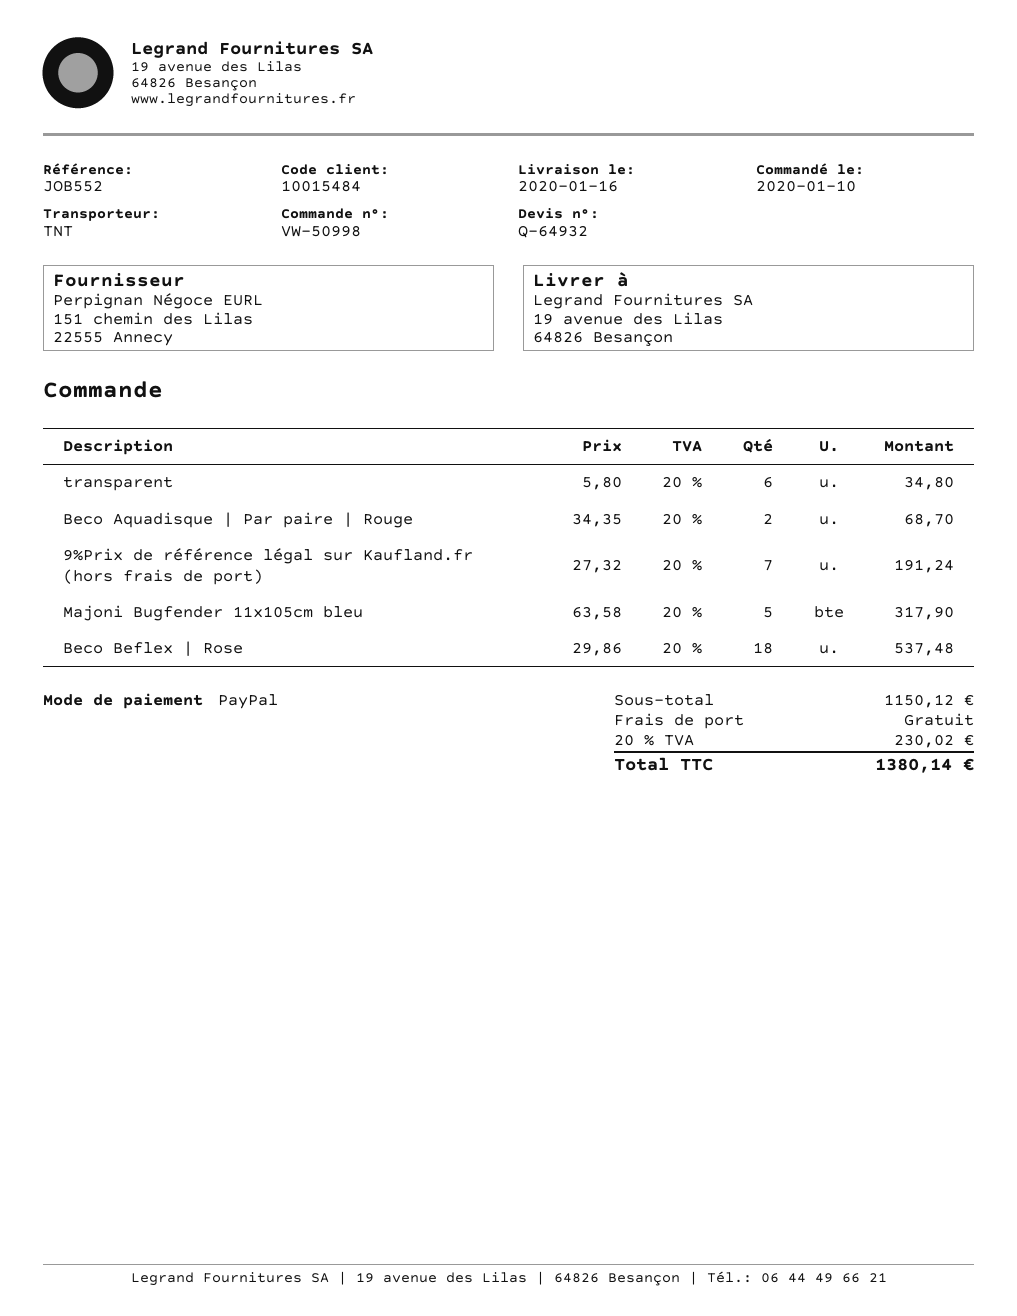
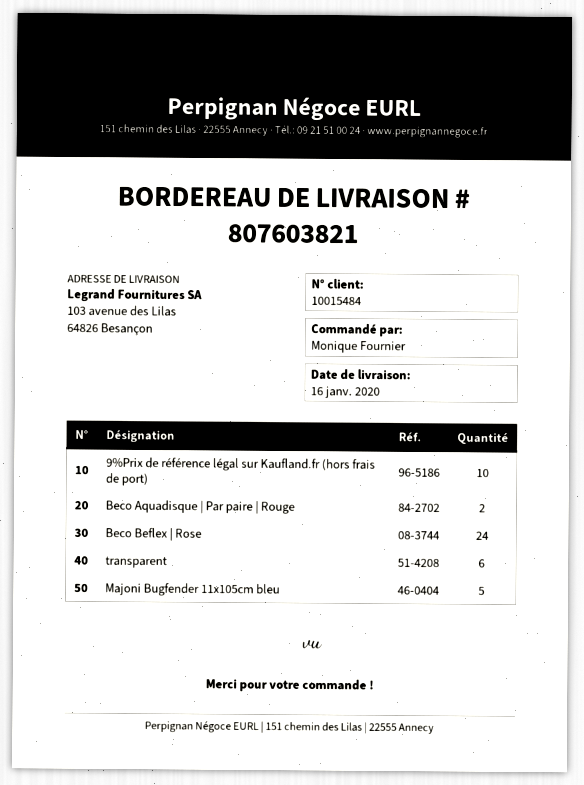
ship to: 19 avenue des Lilas, 64826 Besançon -> 103 avenue des Lilas, 64826 Besançon
9%Prix de référence légal sur Kaufland.fr (hors frais de port): 7 -> 10
Beco Beflex | Rose: 18 -> 24

